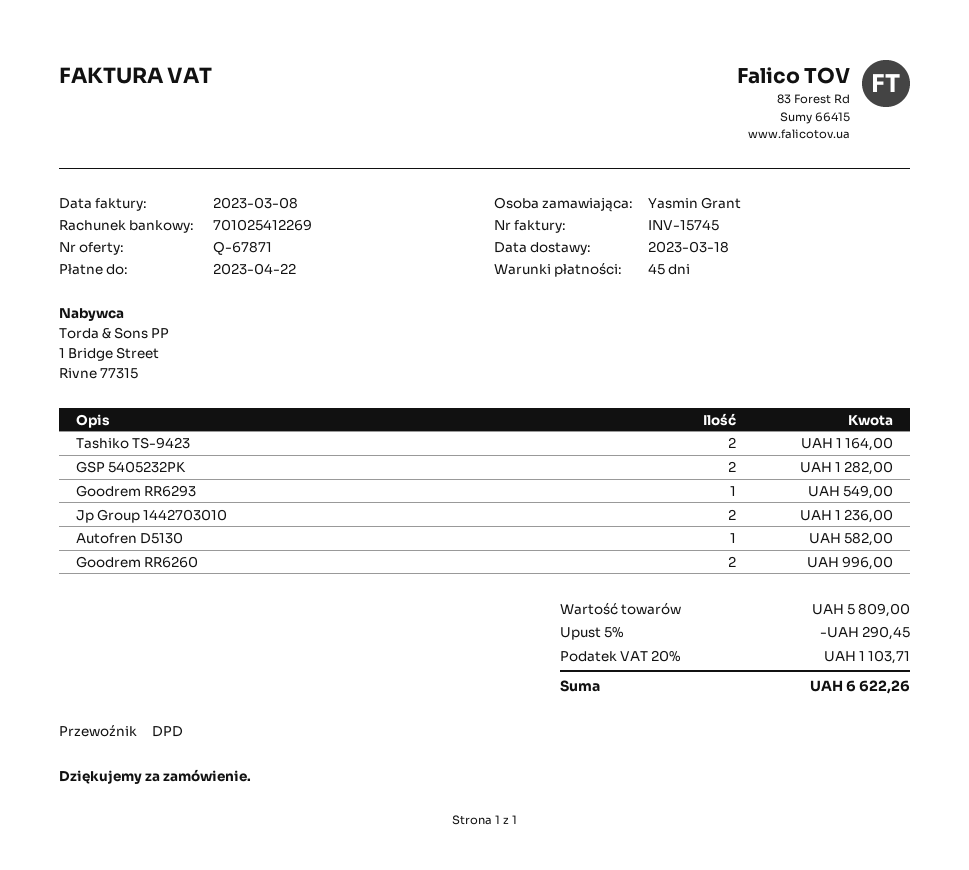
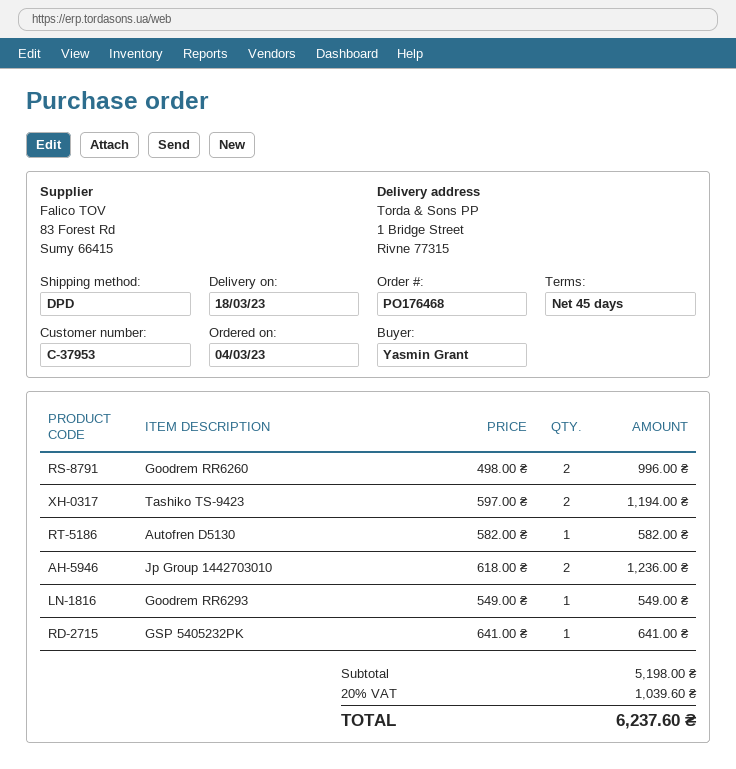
Tashiko TS-9423: 2 for 1164.00 -> 2 for 1194.00
GSP 5405232PK: 2 for 1282.00 -> 1 for 641.00
subtotal: 5809.00 -> 5198.00
discount: 5% = 290.45 -> none
tax: 20% = 1103.71 -> 20% = 1039.60
total: 6622.26 -> 6237.60

